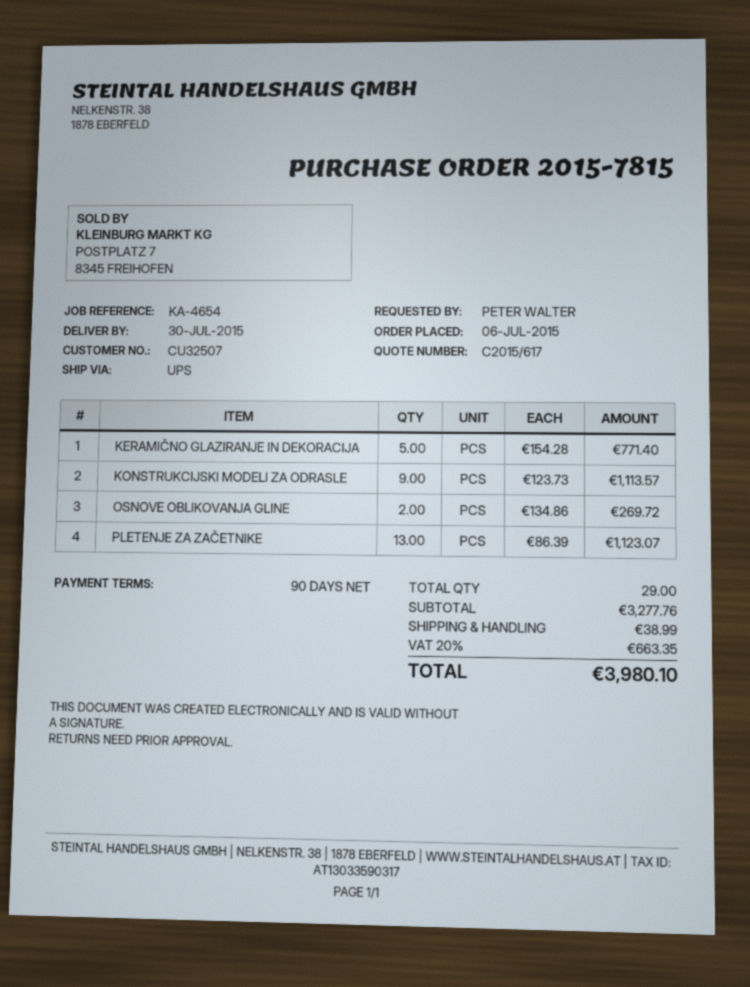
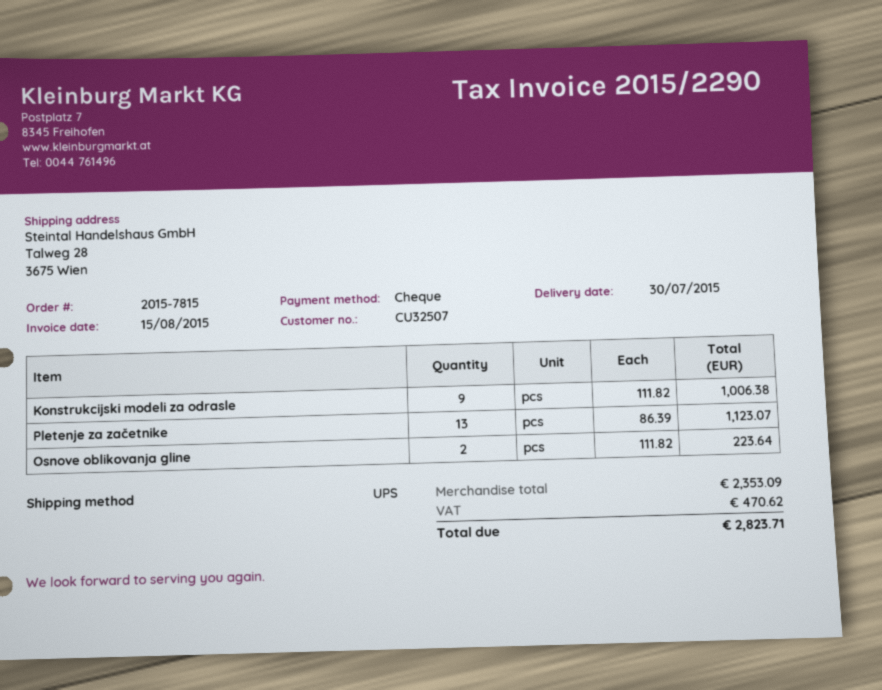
KERAMIČNO GLAZIRANJE IN DEKORACIJA: 5 x 154.28 = 771.40 -> none
KONSTRUKCIJSKI MODELI ZA ODRASLE: 9 x 123.73 = 1113.57 -> 9 x 111.82 = 1006.38
OSNOVE OBLIKOVANJA GLINE: 2 x 134.86 = 269.72 -> 2 x 111.82 = 223.64
subtotal: 3277.76 -> 2353.09
shipping: 38.99 -> none
tax: 663.35 -> 470.62
total: 3980.10 -> 2823.71

